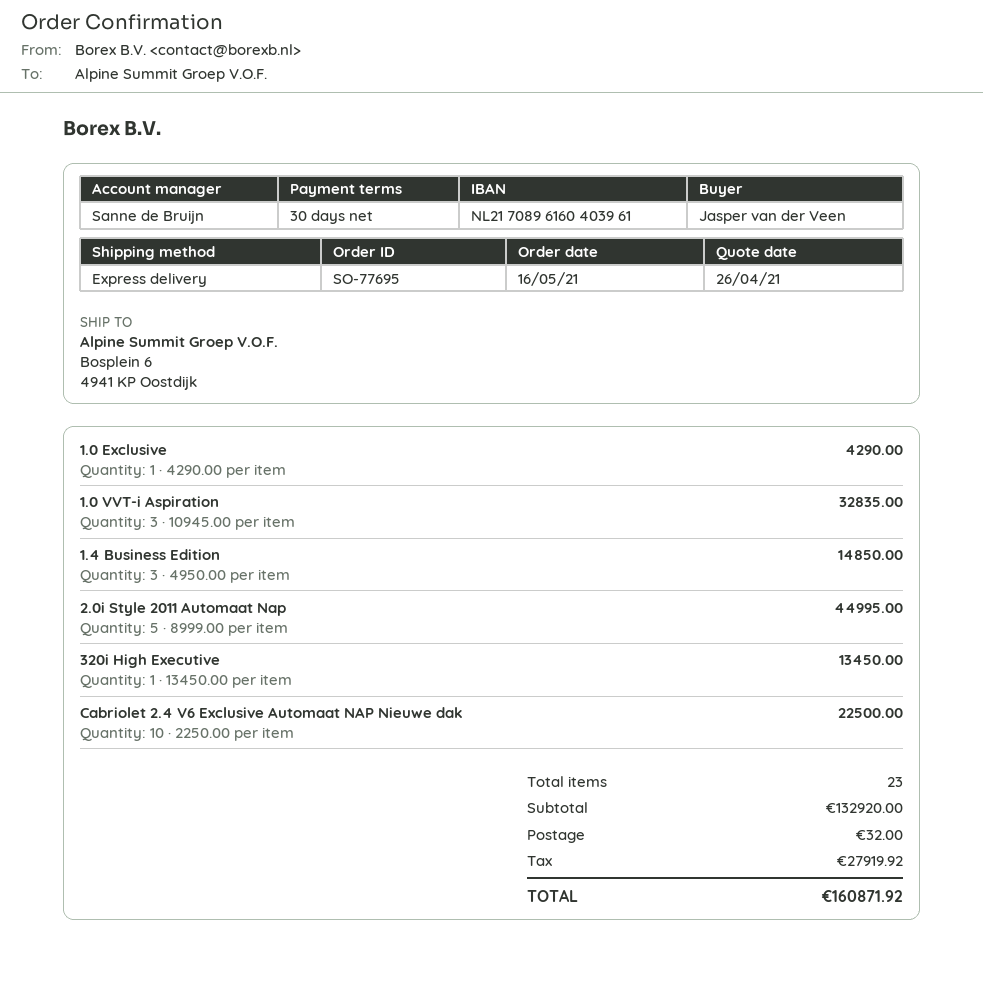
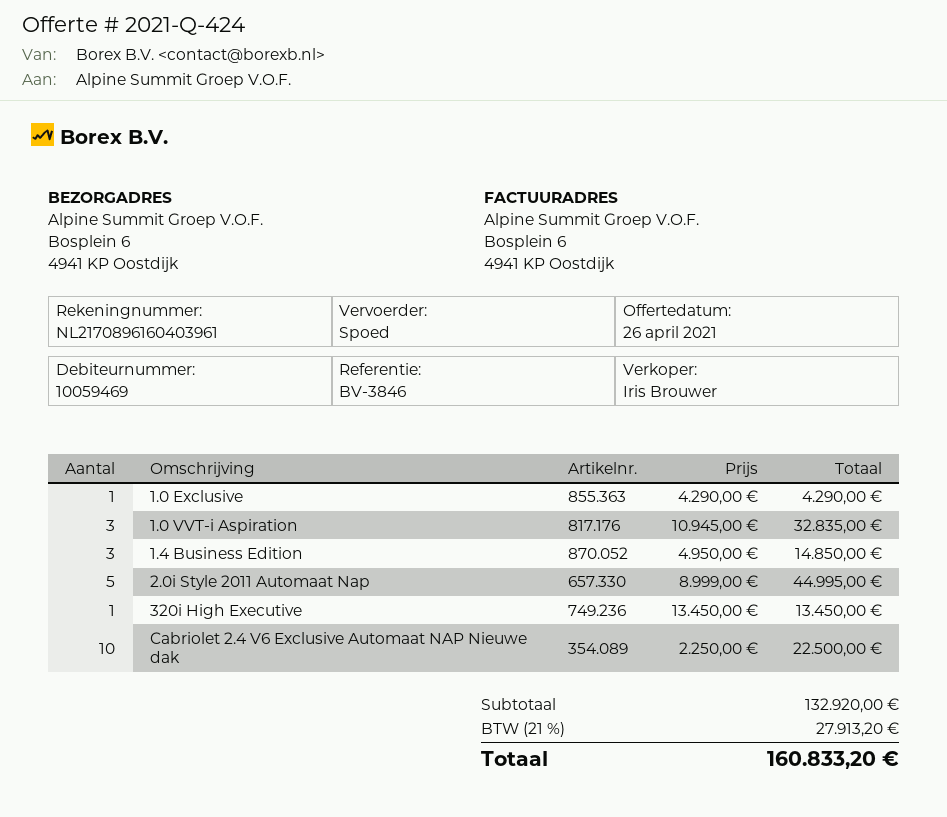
sales rep: Sanne de Bruijn -> Iris Brouwer
shipping: 32.00 -> none
tax: 27919.92 -> 27913.20
total: 160871.92 -> 160833.20

